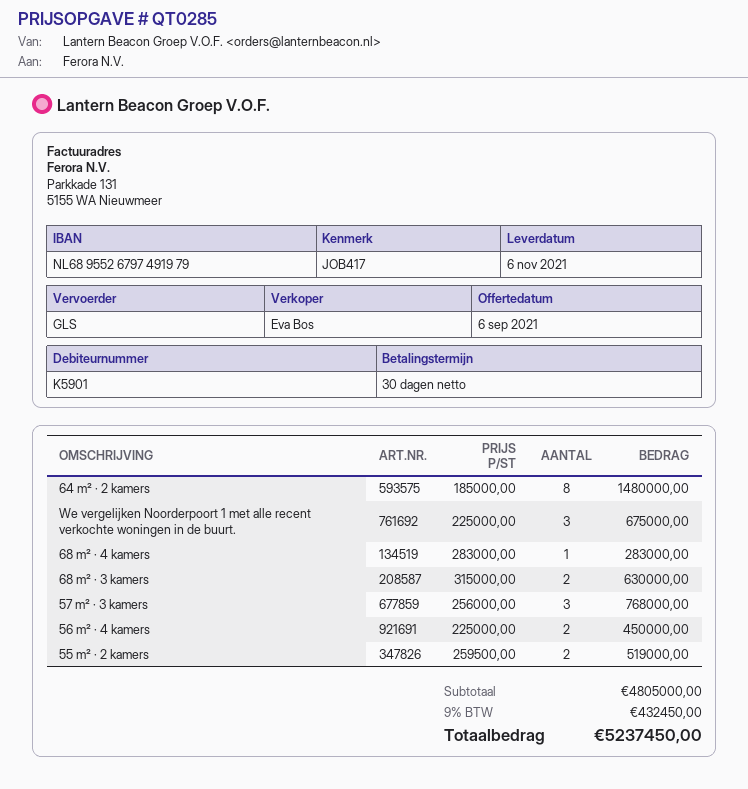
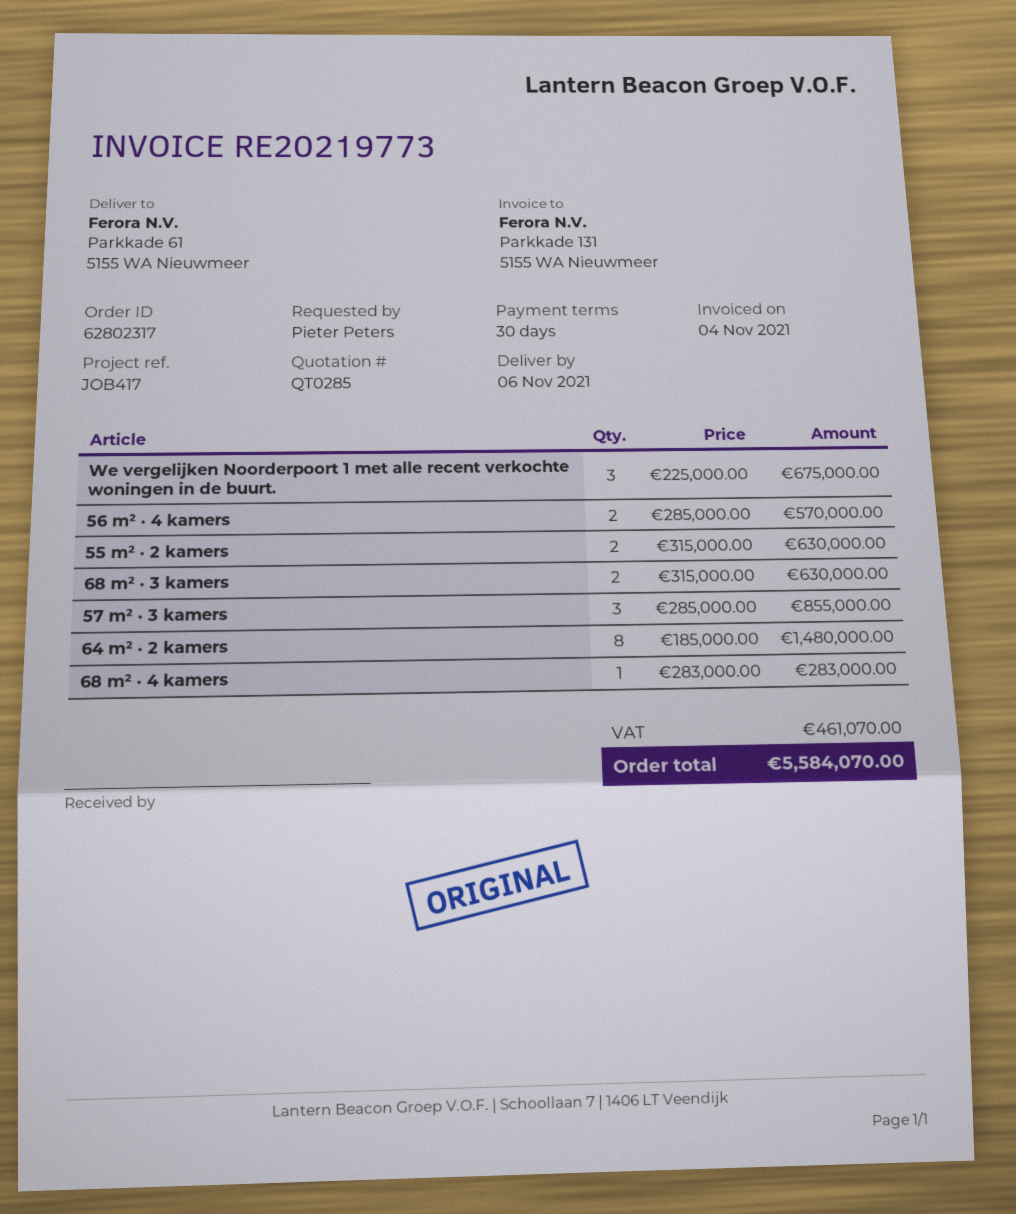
57 m² · 3 kamers: 3 x 256000.00 = 768000.00 -> 3 x 285000.00 = 855000.00
56 m² · 4 kamers: 2 x 225000.00 = 450000.00 -> 2 x 285000.00 = 570000.00
55 m² · 2 kamers: 2 x 259500.00 = 519000.00 -> 2 x 315000.00 = 630000.00
tax: 432450.00 -> 461070.00
total: 5237450.00 -> 5584070.00

